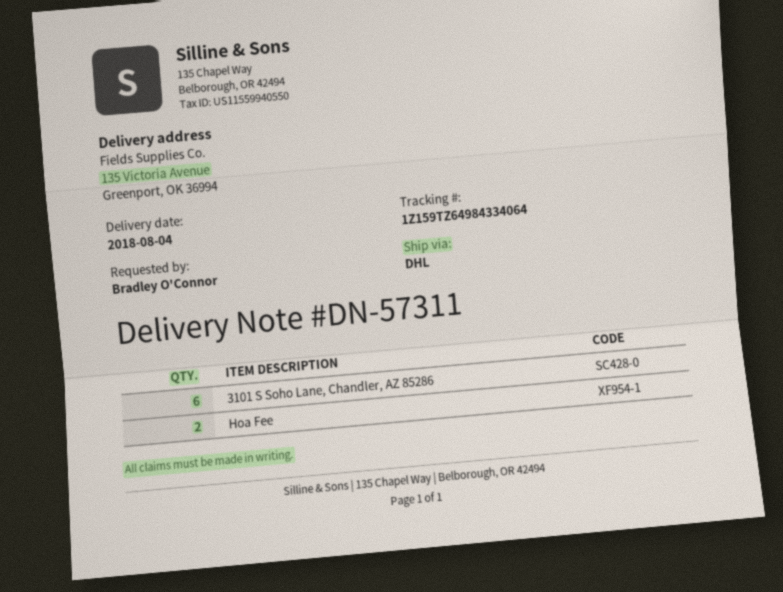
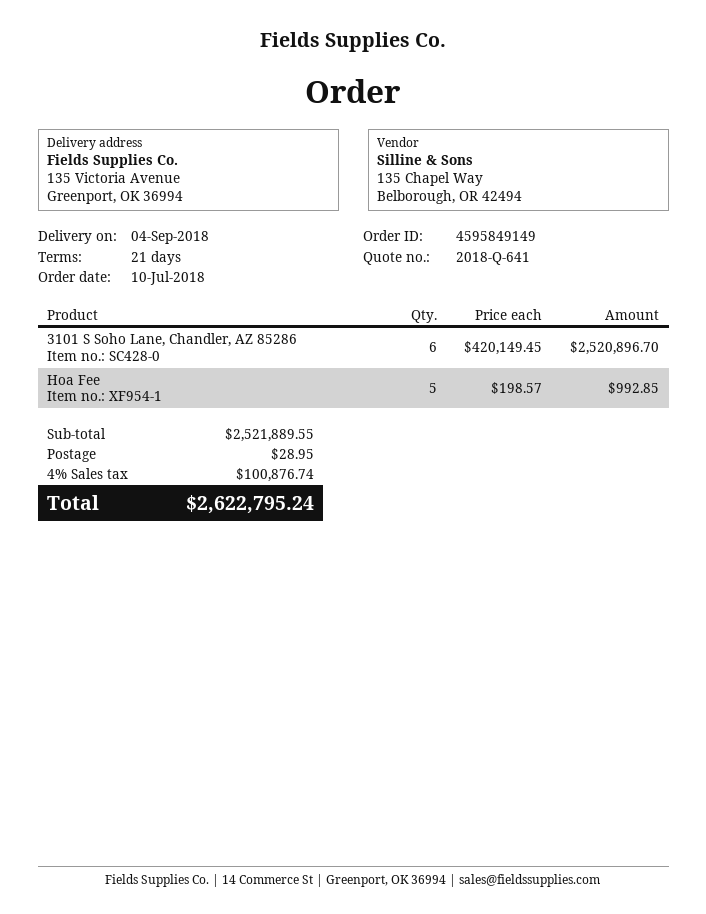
delivery date: 2018-08-04 -> 2018-09-04
Hoa Fee: 2 -> 5

